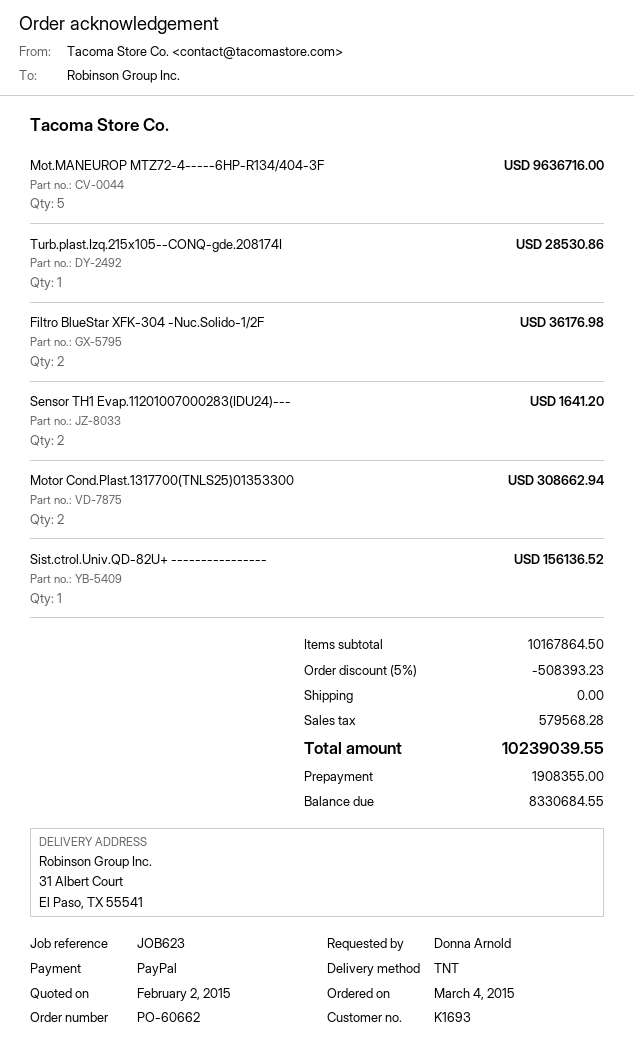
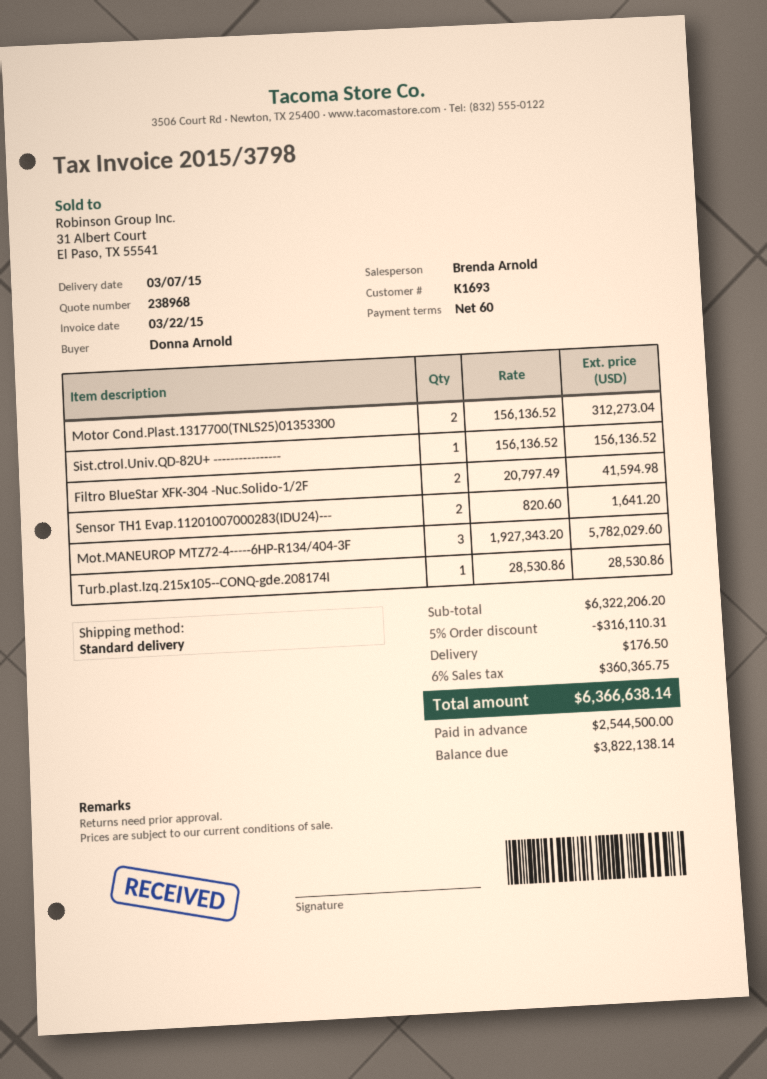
shipping method: TNT -> standard
Mot.MANEUROP MTZ72-4-----6HP-R134/404-3F: 5 for 9636716.00 -> 3 for 5782029.60
Filtro BlueStar XFK-304 -Nuc.Solido-1/2F: 2 for 36176.98 -> 2 for 41594.98
Motor Cond.Plast.1317700(TNLS25)01353300: 2 for 308662.94 -> 2 for 312273.04
subtotal: 10167864.50 -> 6322206.20
discount: 5% = 508393.23 -> 5% = 316110.31
shipping: 0.00 -> 176.50
tax: 579568.28 -> 360365.75
total: 10239039.55 -> 6366638.14
deposit: 1908355.00 -> 2544500.00
balance: 8330684.55 -> 3822138.14

